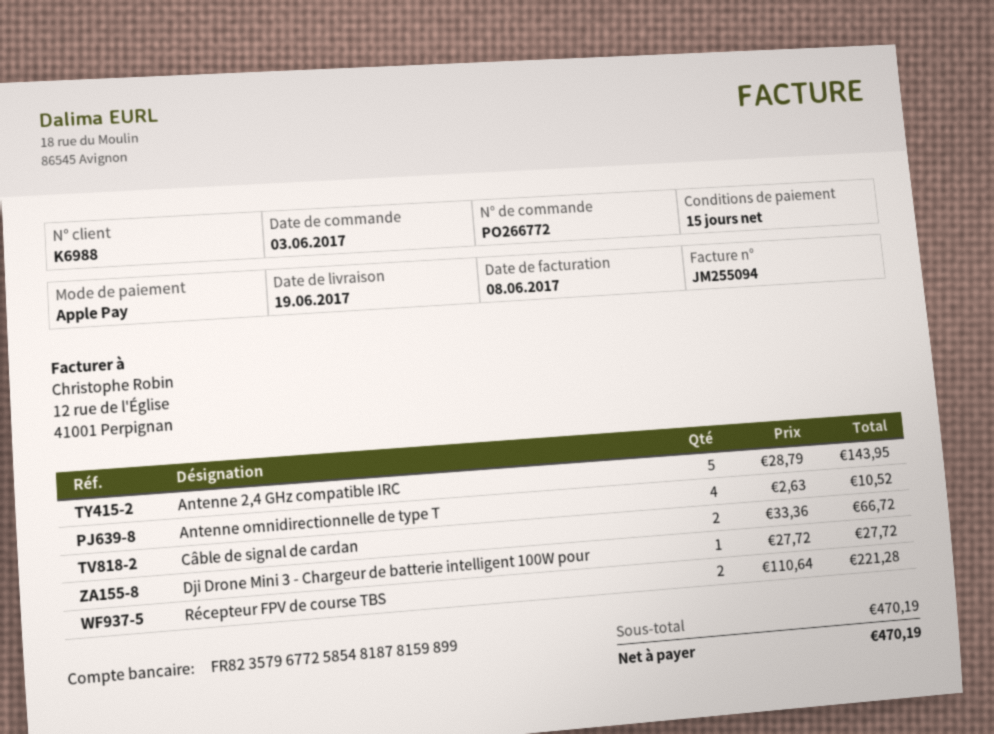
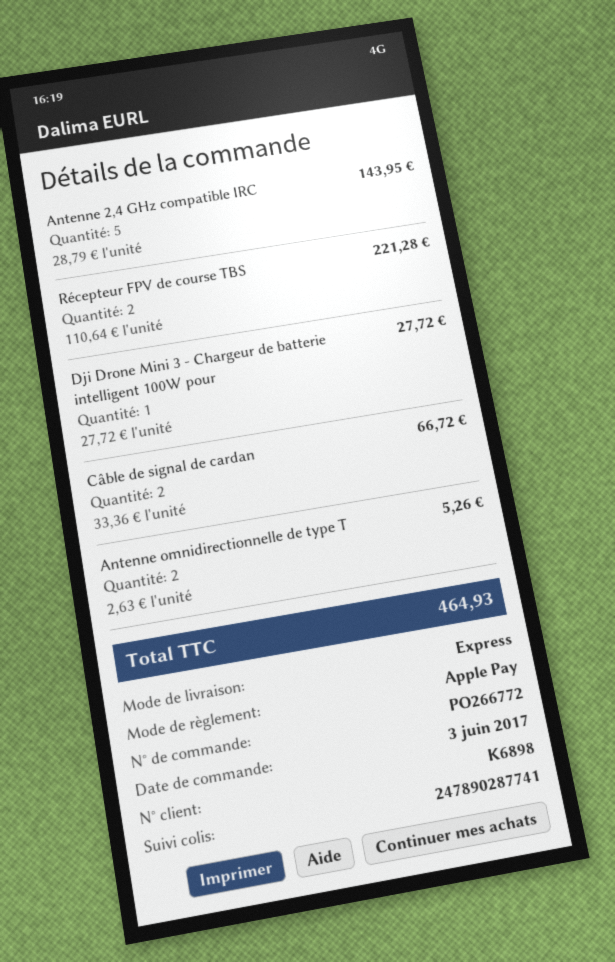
customer number: K6988 -> K6898
Antenne omnidirectionnelle de type T: 4 x 2.63 = 10.52 -> 2 x 2.63 = 5.26
total: 470.19 -> 464.93

